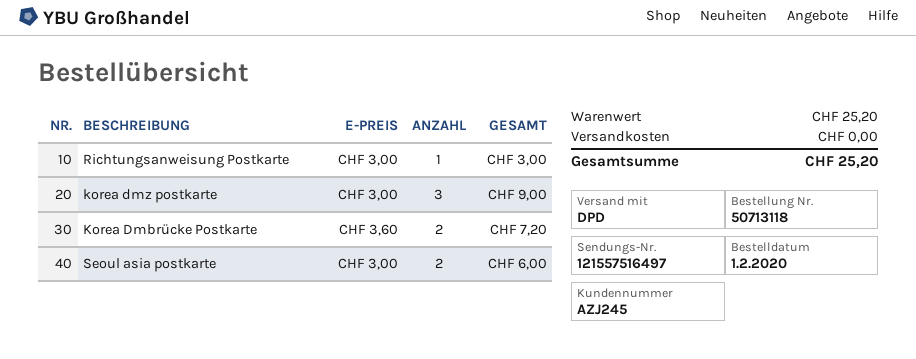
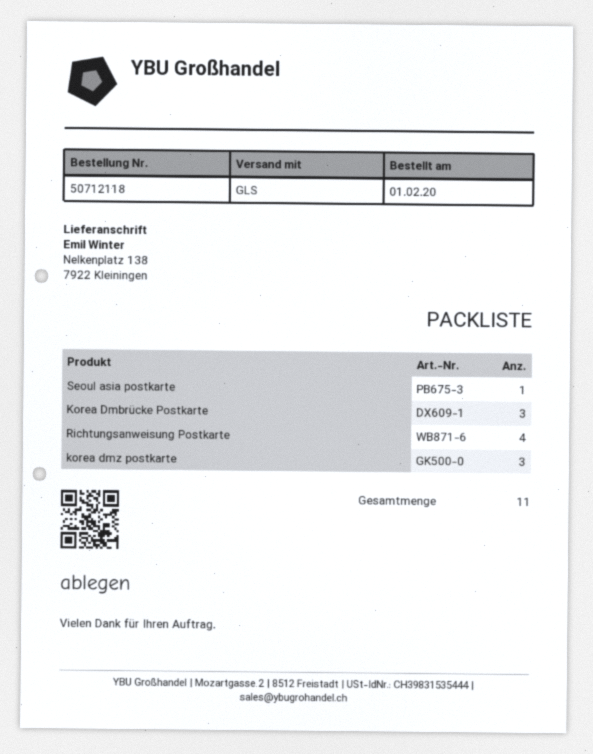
order number: 50713118 -> 50712118
shipping method: DPD -> GLS
Richtungsanweisung Postkarte: 1 -> 4
Korea Dmbrücke Postkarte: 2 -> 3
Seoul asia postkarte: 2 -> 1

